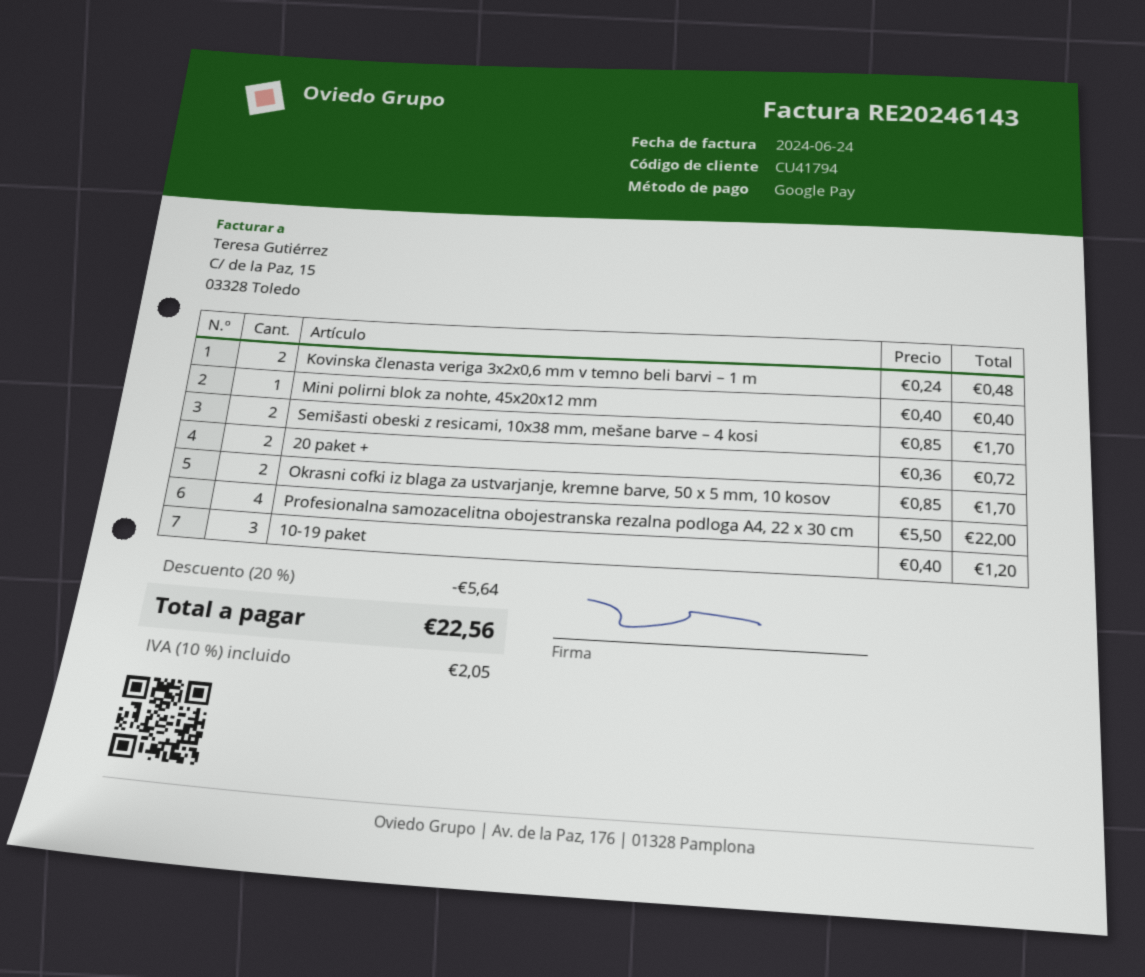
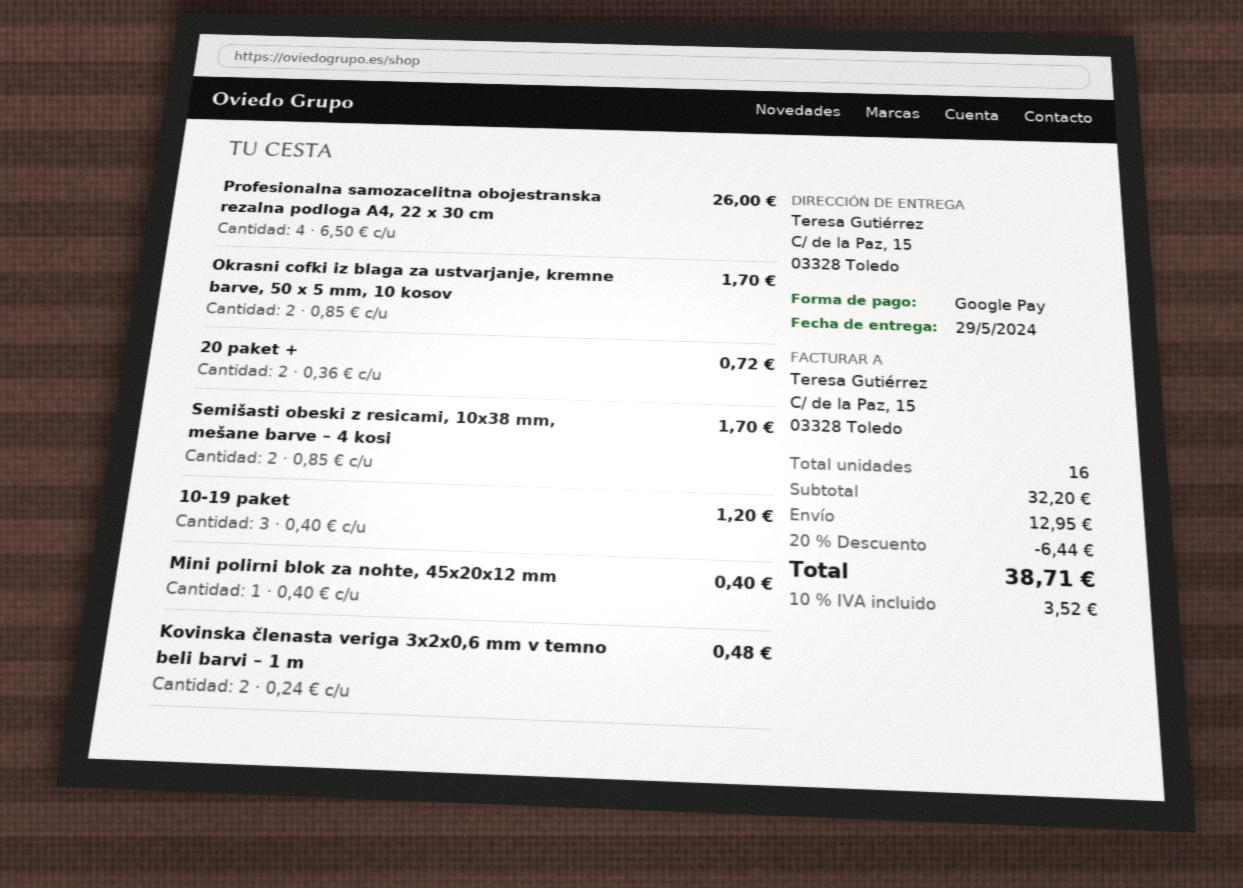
Profesionalna samozacelitna obojestranska rezalna podloga A4, 22 x 30 cm: 4 x 5.50 = 22.00 -> 4 x 6.50 = 26.00
discount: 20% = 5.64 -> 20% = 6.44
shipping: none -> 12.95
tax: 10% = 2.05 -> 10% = 3.52
total: 22.56 -> 38.71

